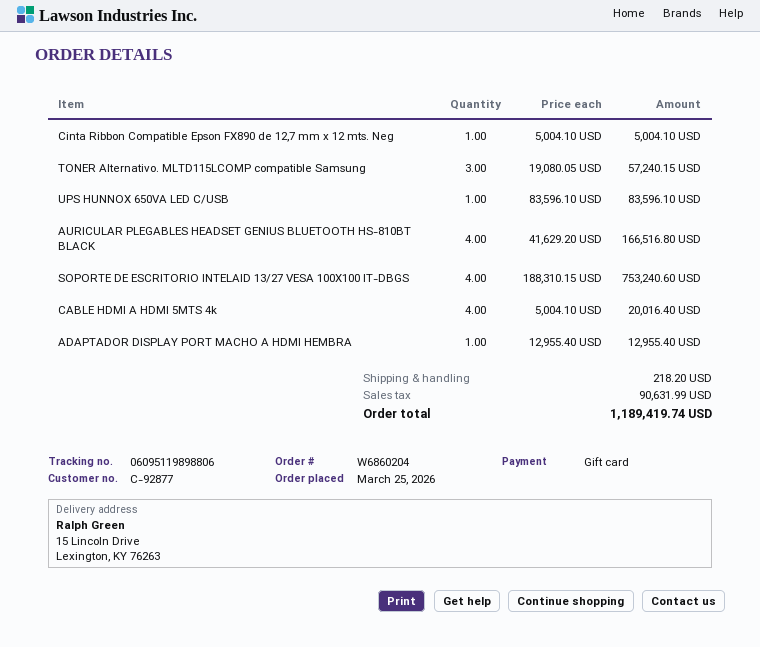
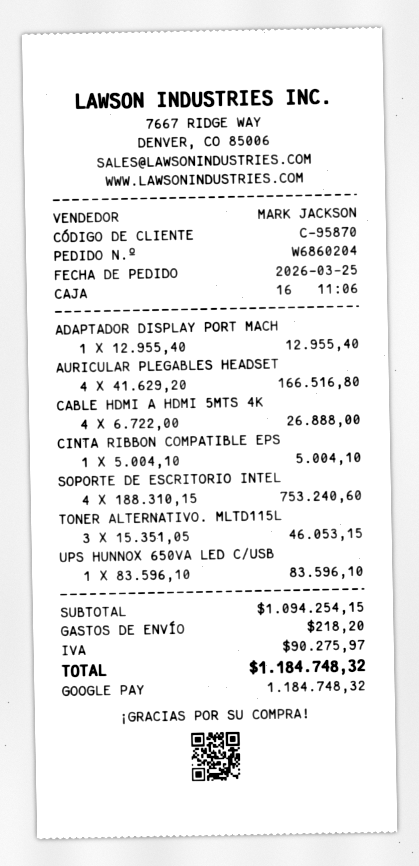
customer number: C-92877 -> C-95870
payment method: gift card -> Google Pay
TONER Alternativo. MLTD115LCOMP compatible Samsung: 3 x 19080.05 = 57240.15 -> 3 x 15351.05 = 46053.15
CABLE HDMI A HDMI 5MTS 4k: 4 x 5004.10 = 20016.40 -> 4 x 6722.00 = 26888.00
tax: 90631.99 -> 90275.97
total: 1189419.74 -> 1184748.32

